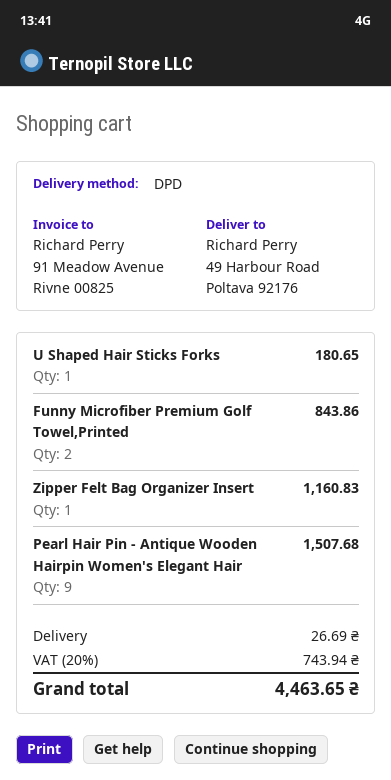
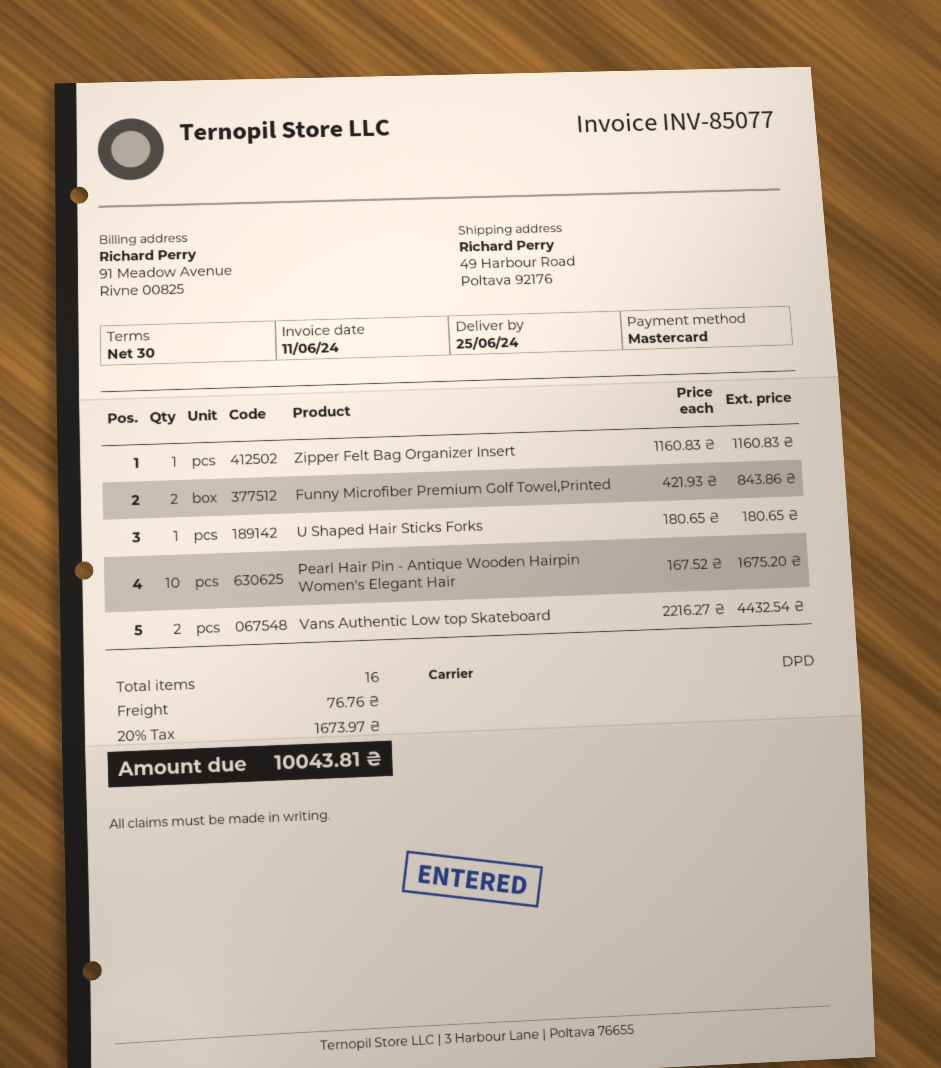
Pearl Hair Pin - Antique Wooden Hairpin Women's Elegant Hair: 9 for 1507.68 -> 10 for 1675.20
Vans Authentic Low top Skateboard: none -> 2 for 4432.54
shipping: 26.69 -> 76.76
tax: 20% = 743.94 -> 20% = 1673.97
total: 4463.65 -> 10043.81

